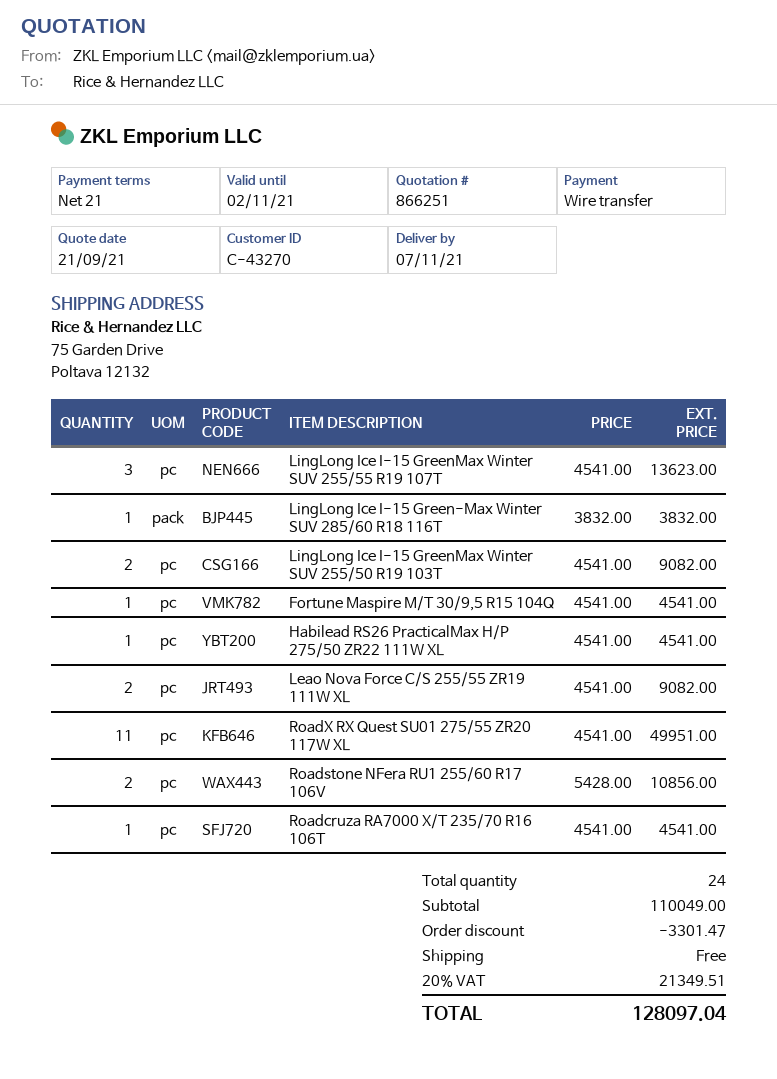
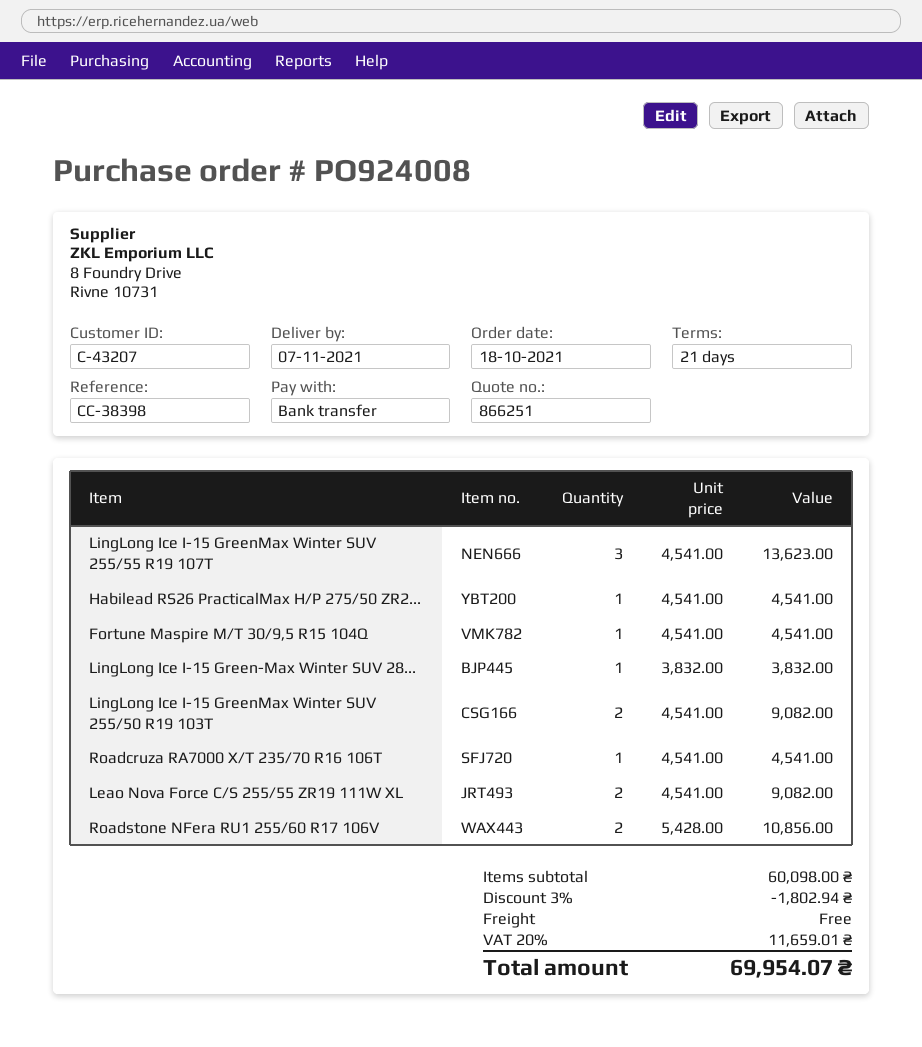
customer number: C-43270 -> C-43207
RoadX RX Quest SU01 275/55 ZR20 117W XL: 11 x 4541.00 = 49951.00 -> none
subtotal: 110049.00 -> 60098.00
discount: 3301.47 -> 1802.94
tax: 20% = 21349.51 -> 20% = 11659.01
total: 128097.04 -> 69954.07

